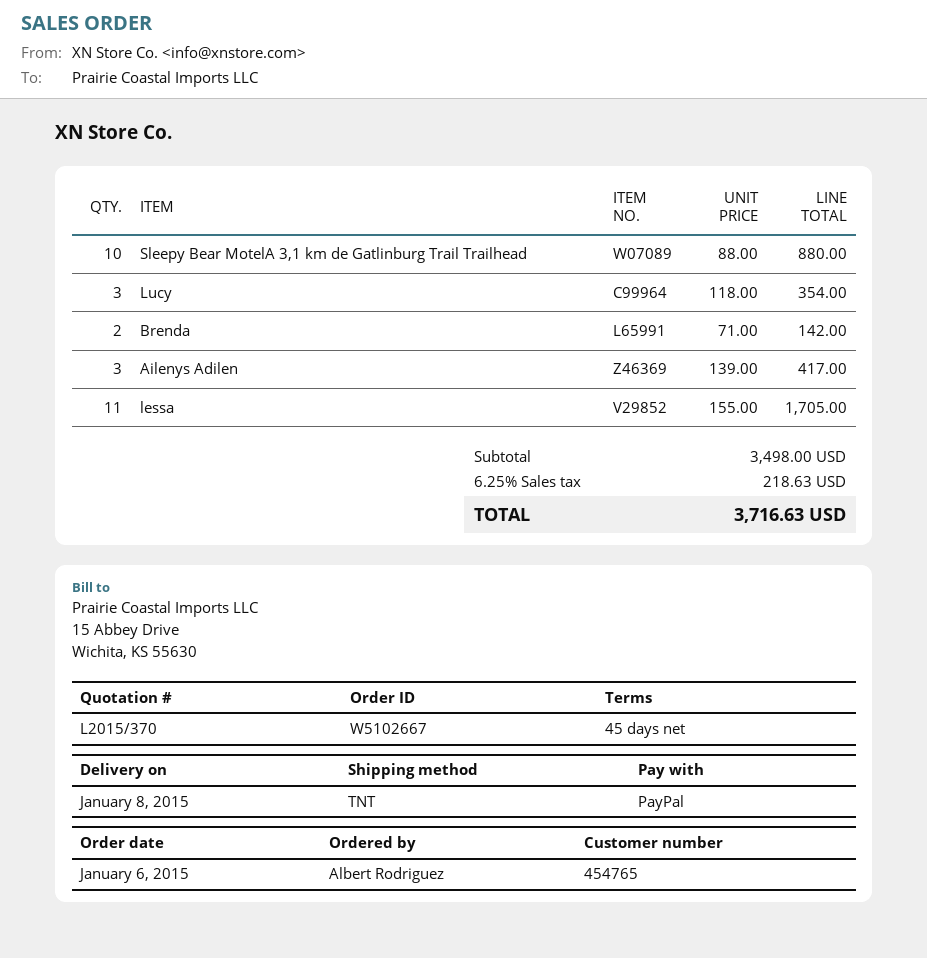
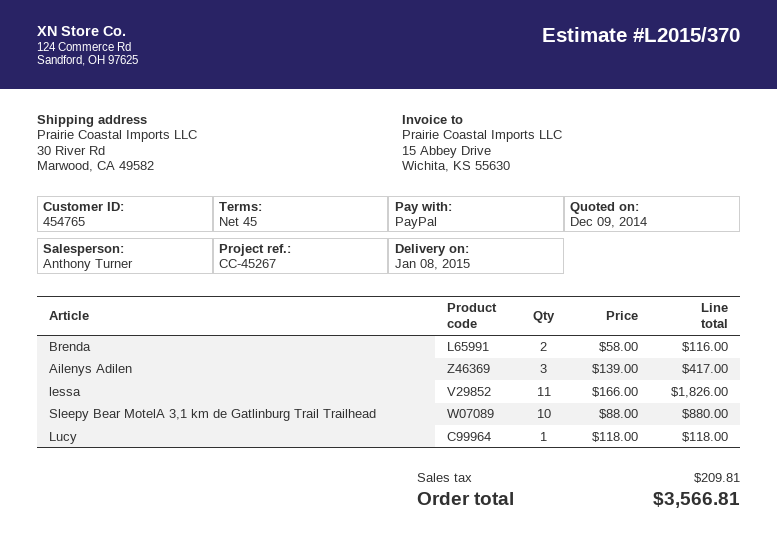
Lucy: 3 x 118.00 = 354.00 -> 1 x 118.00 = 118.00
Brenda: 2 x 71.00 = 142.00 -> 2 x 58.00 = 116.00
lessa: 11 x 155.00 = 1705.00 -> 11 x 166.00 = 1826.00
tax: 218.63 -> 209.81
total: 3716.63 -> 3566.81

